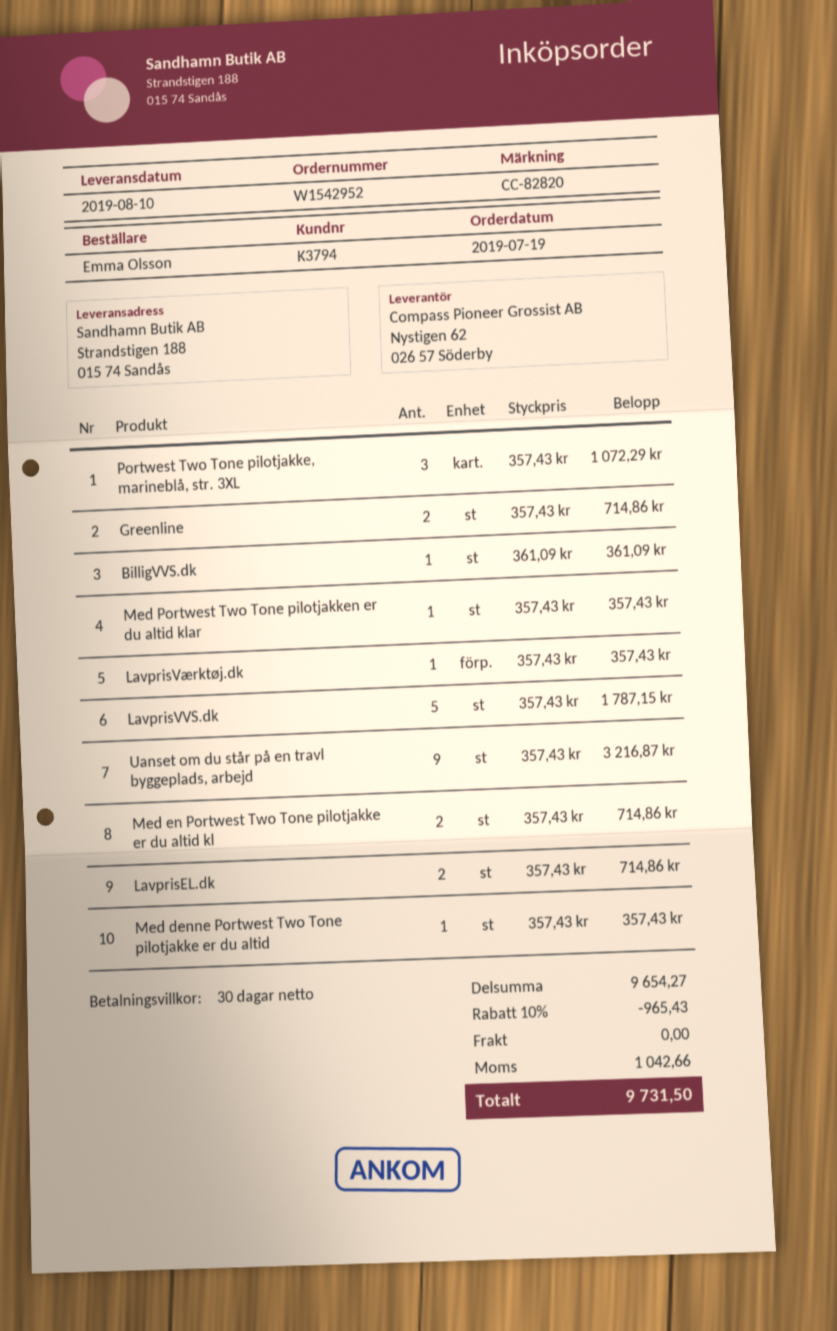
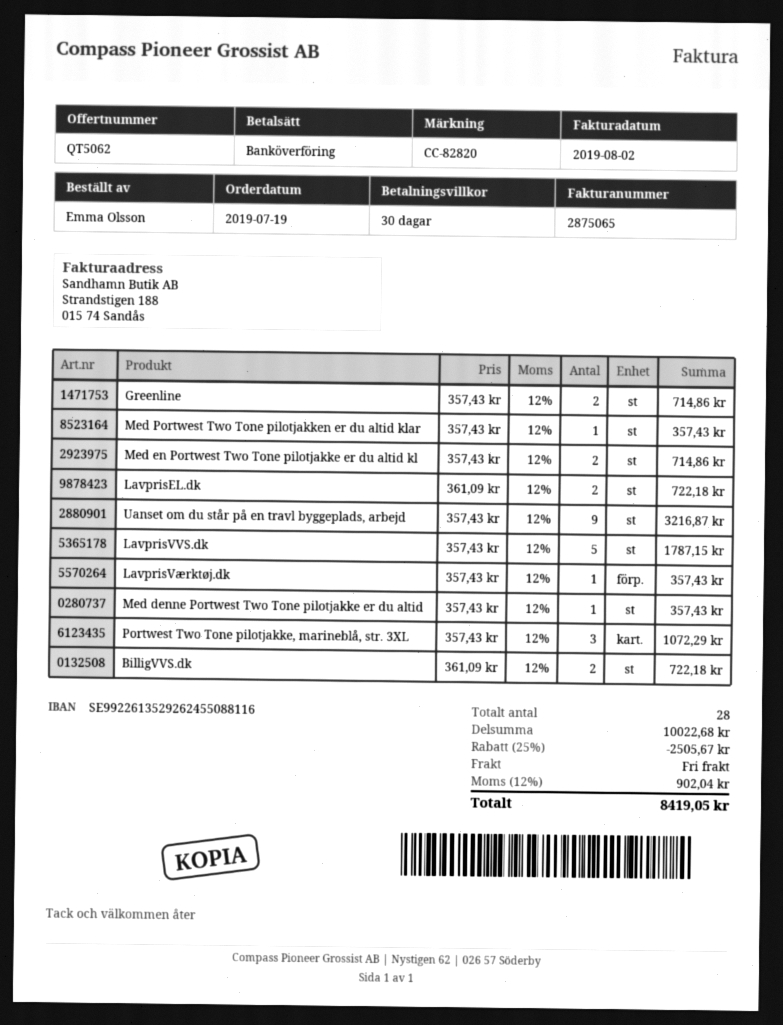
BilligVVS.dk: 1 x 361.09 = 361.09 -> 2 x 361.09 = 722.18
LavprisEL.dk: 2 x 357.43 = 714.86 -> 2 x 361.09 = 722.18
subtotal: 9654.27 -> 10022.68
discount: 10% = 965.43 -> 25% = 2505.67
tax: 1042.66 -> 902.04
total: 9731.50 -> 8419.05

